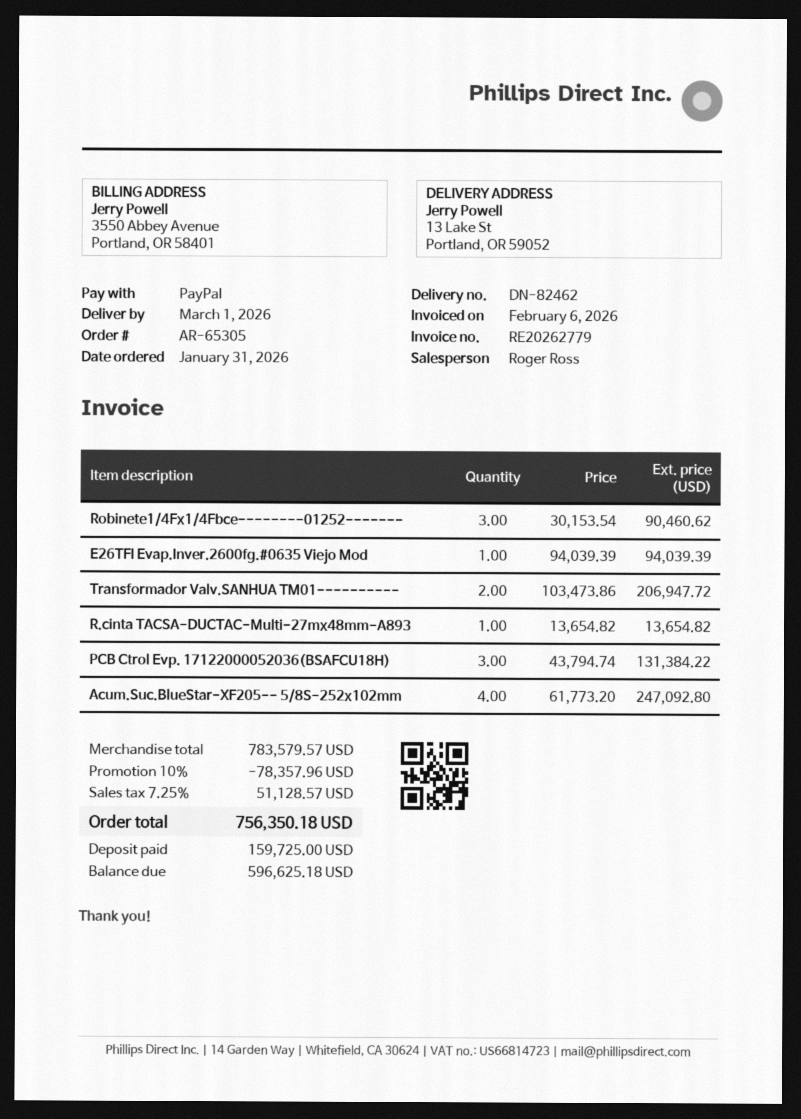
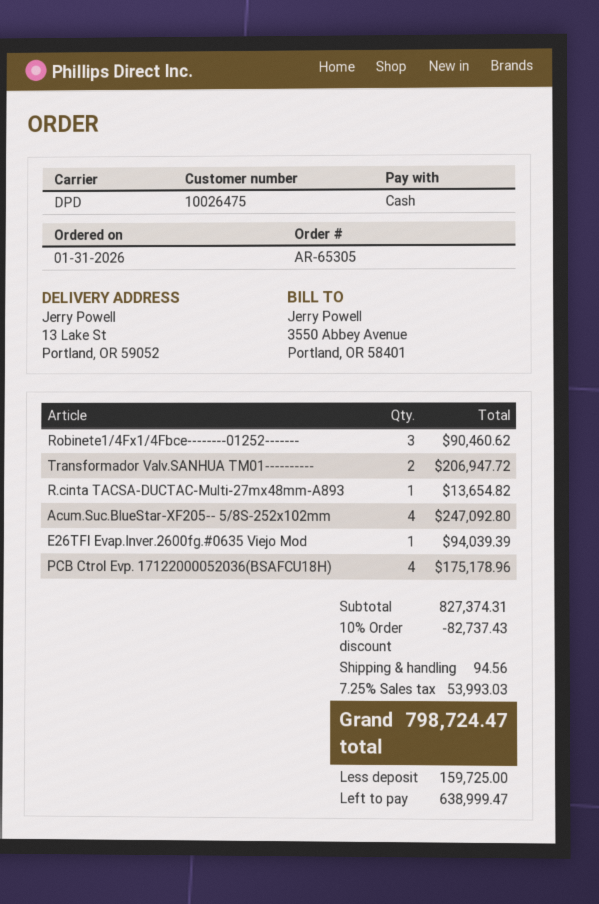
payment method: PayPal -> cash
PCB Ctrol Evp. 17122000052036(BSAFCU18H): 3 for 131384.22 -> 4 for 175178.96
subtotal: 783579.57 -> 827374.31
discount: 10% = 78357.96 -> 10% = 82737.43
shipping: none -> 94.56
tax: 7.25% = 51128.57 -> 7.25% = 53993.03
total: 756350.18 -> 798724.47
balance: 596625.18 -> 638999.47

